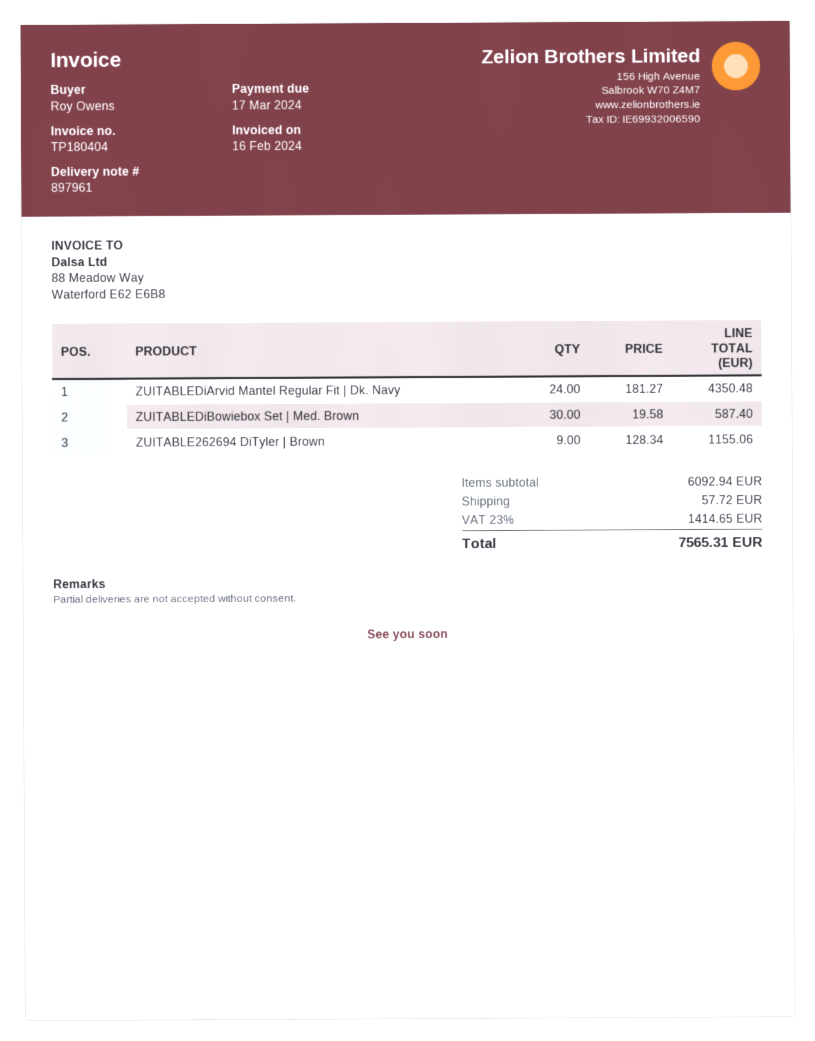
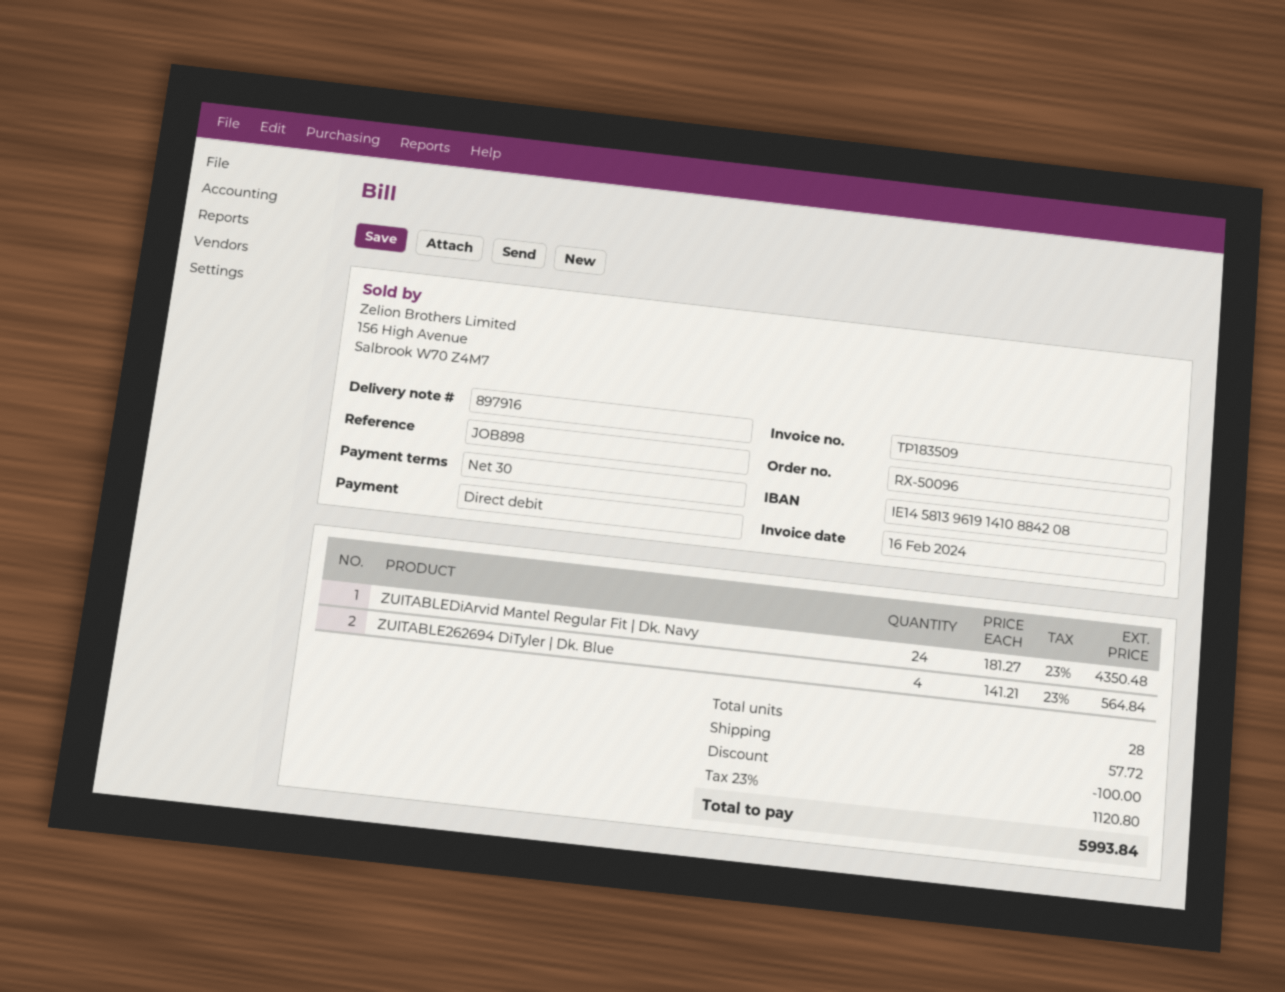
delivery note number: 897961 -> 897916
invoice number: TP180404 -> TP183509
ZUITABLEDiBowiebox Set | Med. Brown: 30 x 19.58 = 587.40 -> none
ZUITABLE262694 DiTyler | Brown: 9 x 128.34 = 1155.06 -> none
ZUITABLE262694 DiTyler | Dk. Blue: none -> 4 x 141.21 = 564.84
discount: none -> 100.00
tax: 23% = 1414.65 -> 23% = 1120.80
total: 7565.31 -> 5993.84

